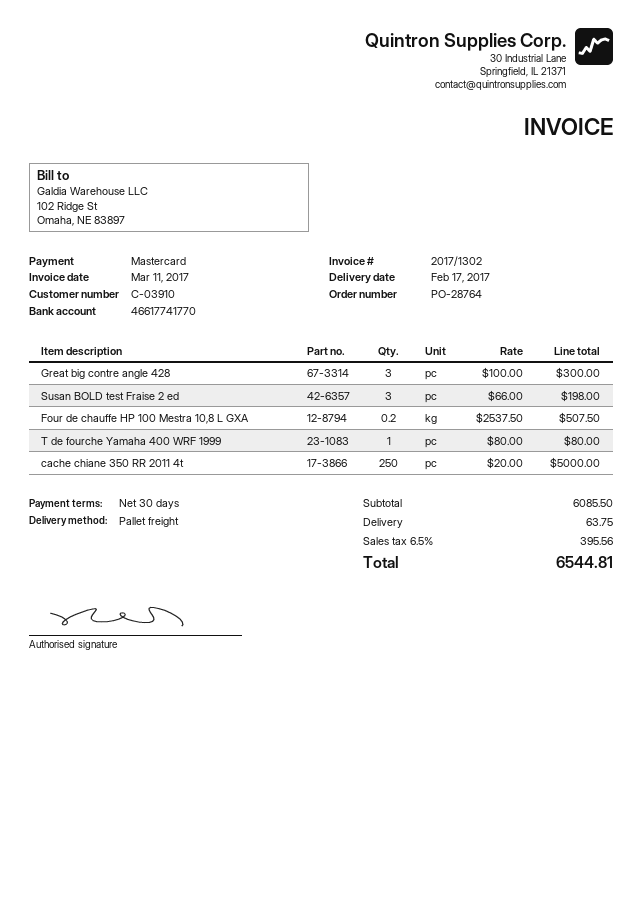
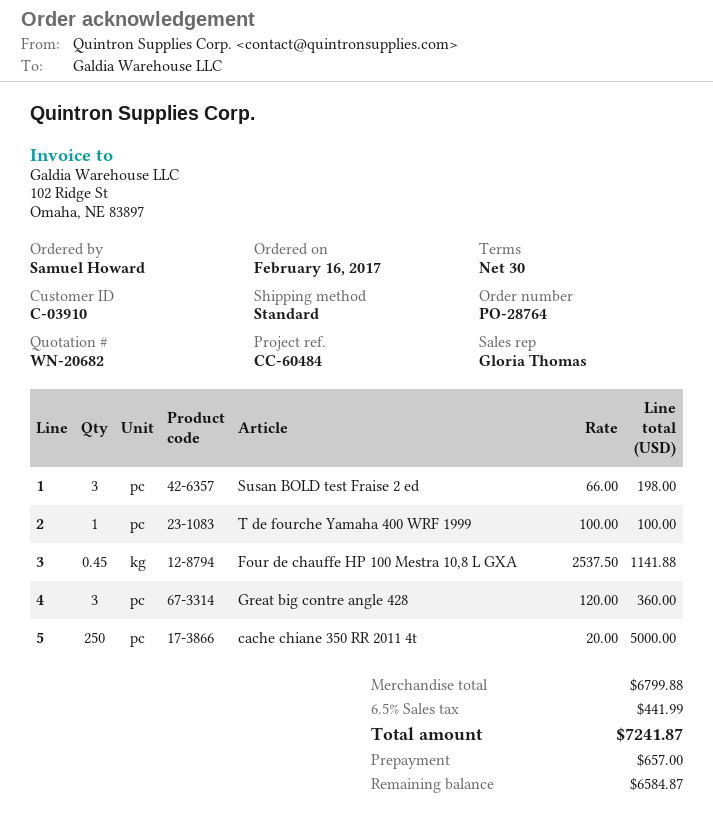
shipping method: pallet freight -> standard
Great big contre angle 428: 3 x 100.00 = 300.00 -> 3 x 120.00 = 360.00
Four de chauffe HP 100 Mestra 10,8 L GXA: 0.2 x 2537.50 = 507.50 -> 0.45 x 2537.50 = 1141.88
T de fourche Yamaha 400 WRF 1999: 1 x 80.00 = 80.00 -> 1 x 100.00 = 100.00
subtotal: 6085.50 -> 6799.88
shipping: 63.75 -> none
tax: 6.5% = 395.56 -> 6.5% = 441.99
total: 6544.81 -> 7241.87

